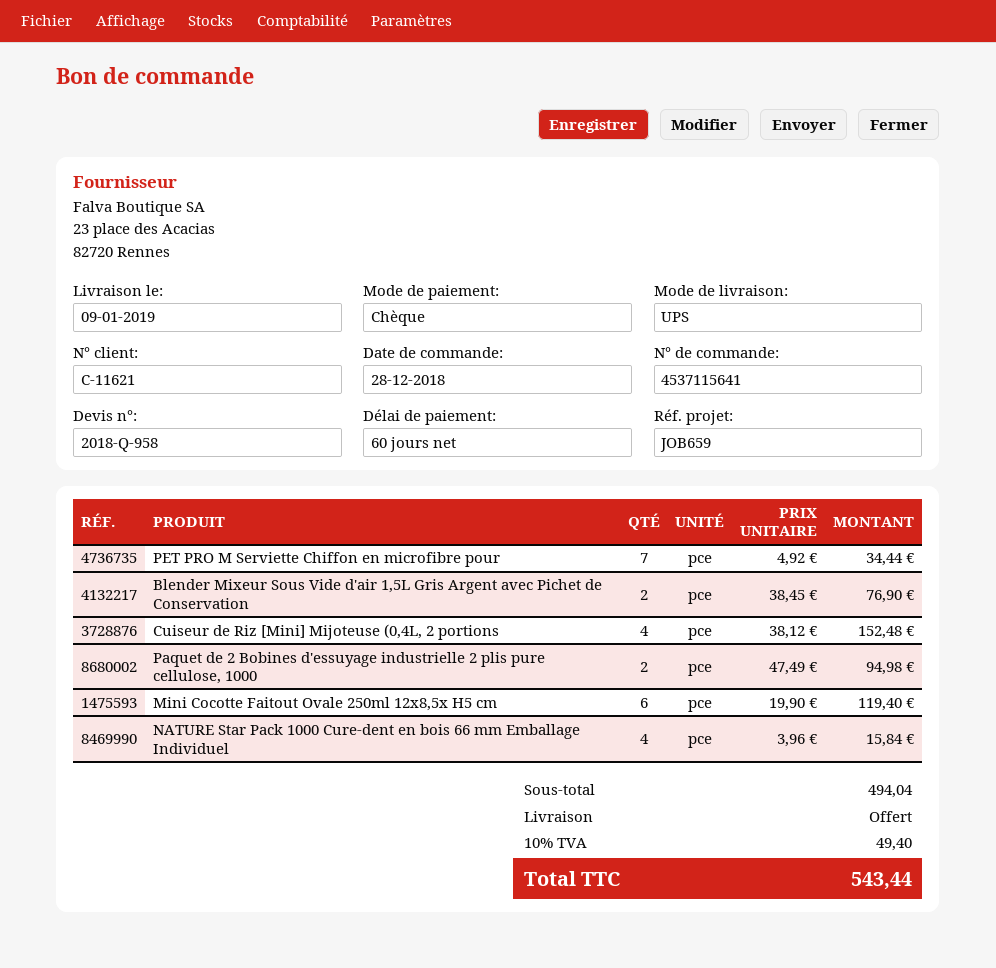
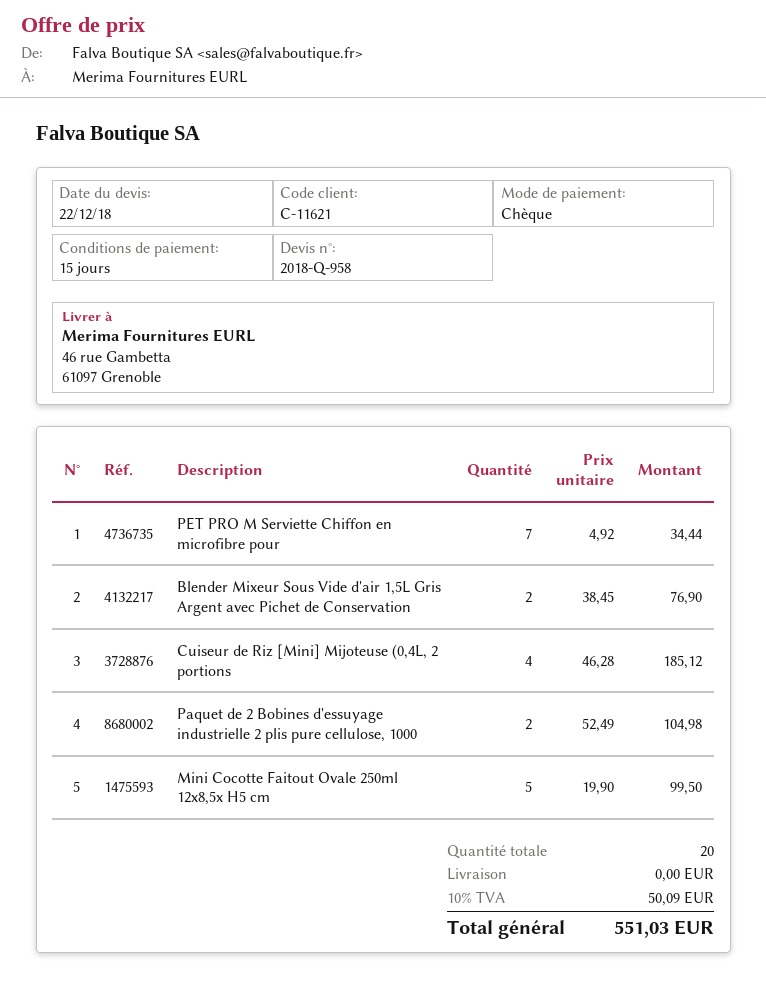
payment terms: 60 days -> 15 days
Cuiseur de Riz [Mini] Mijoteuse (0,4L, 2 portions: 4 x 38.12 = 152.48 -> 4 x 46.28 = 185.12
Paquet de 2 Bobines d'essuyage industrielle 2 plis pure cellulose, 1000: 2 x 47.49 = 94.98 -> 2 x 52.49 = 104.98
Mini Cocotte Faitout Ovale 250ml 12x8,5x H5 cm: 6 x 19.90 = 119.40 -> 5 x 19.90 = 99.50
NATURE Star Pack 1000 Cure-dent en bois 66 mm Emballage Individuel: 4 x 3.96 = 15.84 -> none
tax: 10% = 49.40 -> 10% = 50.09
total: 543.44 -> 551.03

